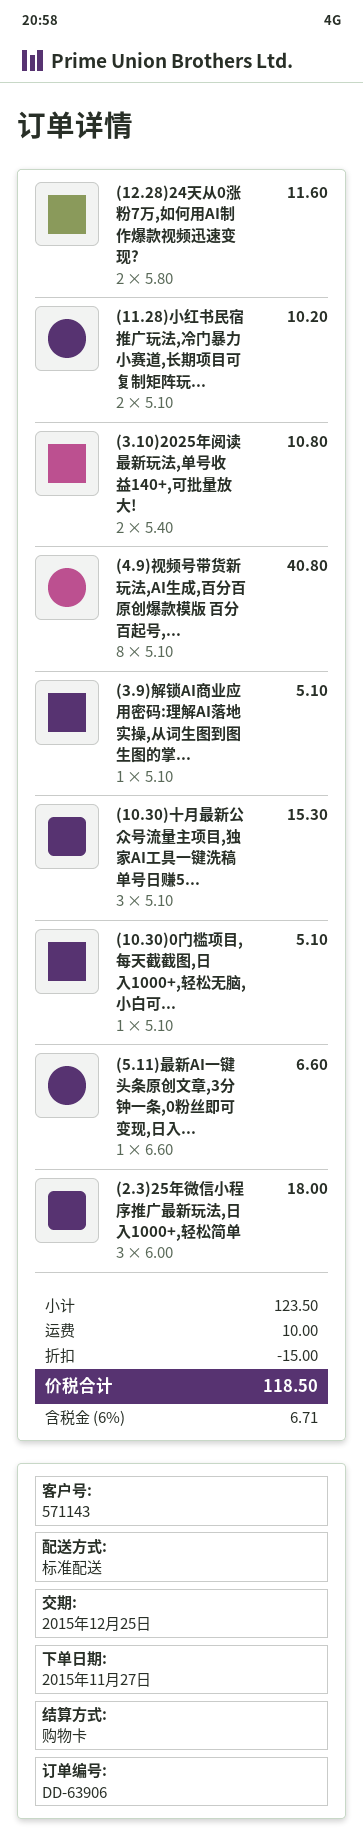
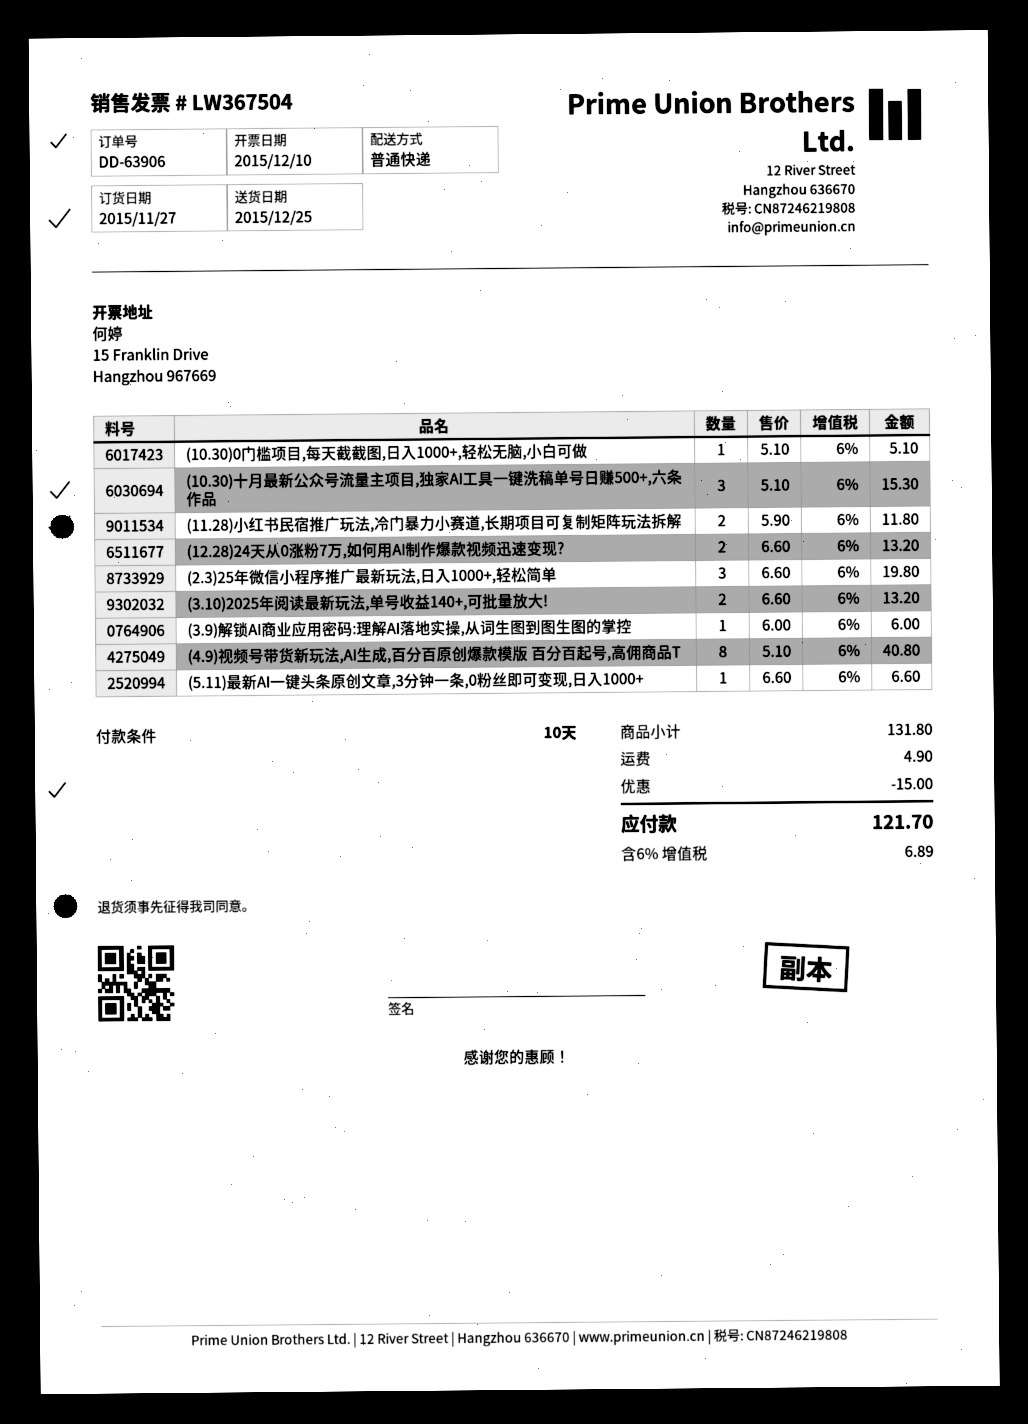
(12.28)24天从0涨粉7万,如何用AI制作爆款视频迅速变现?: 2 x 5.80 = 11.60 -> 2 x 6.60 = 13.20
(11.28)小红书民宿推广玩法,冷门暴力小赛道,长期项目可复制矩阵玩...: 2 x 5.10 = 10.20 -> 2 x 5.90 = 11.80
(3.10)2025年阅读最新玩法,单号收益140+,可批量放大!: 2 x 5.40 = 10.80 -> 2 x 6.60 = 13.20
(3.9)解锁AI商业应用密码:理解AI落地实操,从词生图到图生图的掌...: 1 x 5.10 = 5.10 -> 1 x 6.00 = 6.00
(2.3)25年微信小程序推广最新玩法,日入1000+,轻松简单: 3 x 6.00 = 18.00 -> 3 x 6.60 = 19.80
subtotal: 123.50 -> 131.80
shipping: 10.00 -> 4.90
tax: 6% = 6.71 -> 6% = 6.89
total: 118.50 -> 121.70

